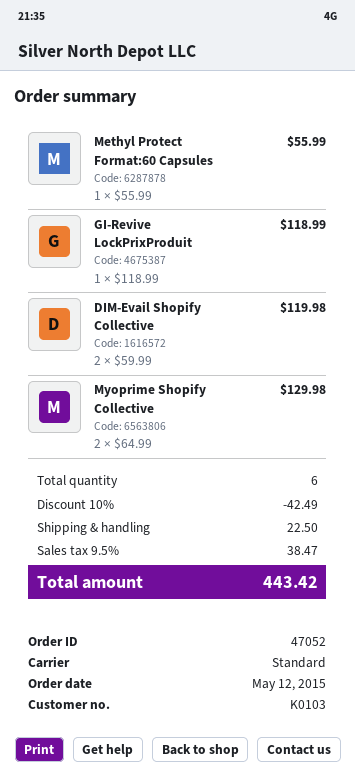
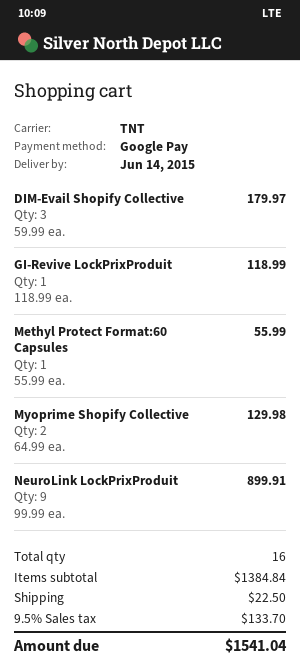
shipping method: standard -> TNT
DIM-Evail Shopify Collective: 2 x 59.99 = 119.98 -> 3 x 59.99 = 179.97
NeuroLink LockPrixProduit: none -> 9 x 99.99 = 899.91
total quantity: 6 -> 16
discount: 10% = 42.49 -> none
tax: 9.5% = 38.47 -> 9.5% = 133.70
total: 443.42 -> 1541.04

